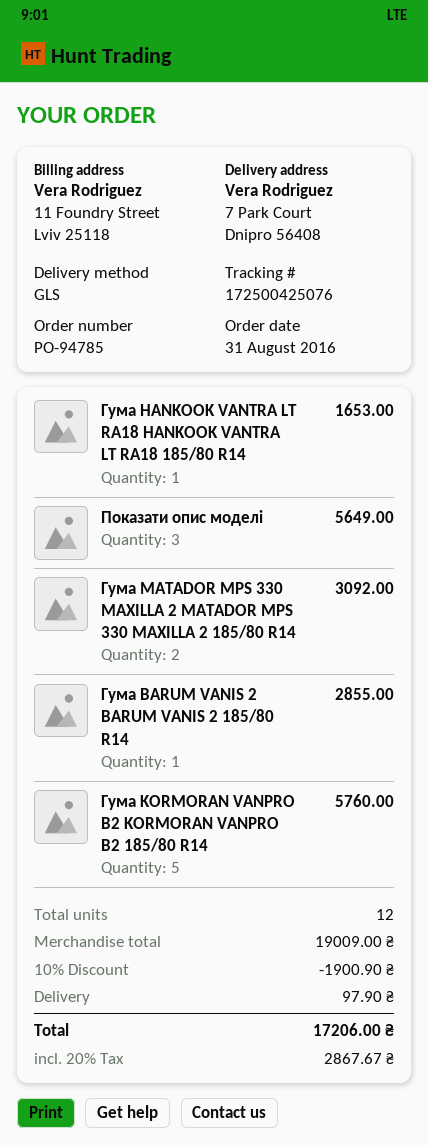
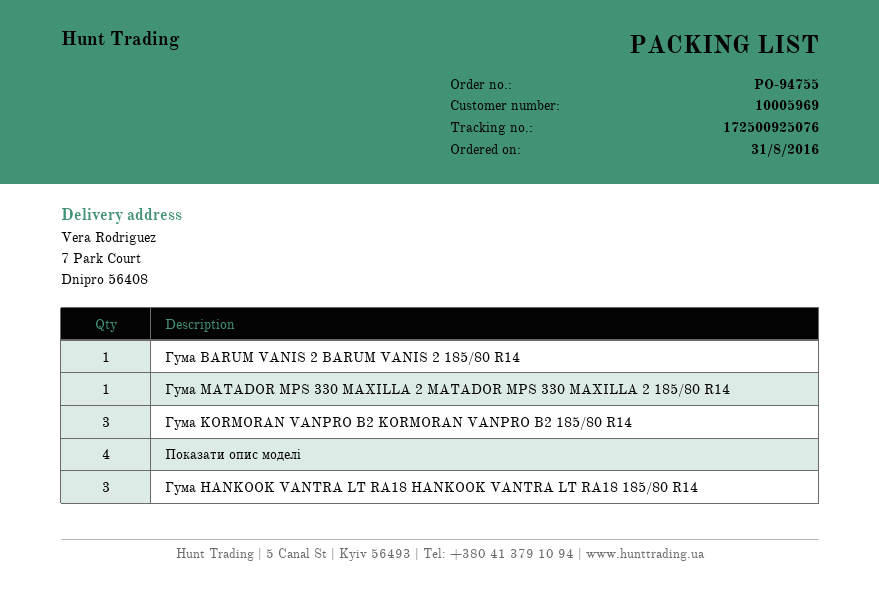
order number: PO-94785 -> PO-94755
tracking number: 172500425076 -> 172500925076
Гума HANKOOK VANTRA LT RA18 HANKOOK VANTRA LT RA18 185/80 R14: 1 -> 3
Показати опис моделі: 3 -> 4
Гума MATADOR MPS 330 MAXILLA 2 MATADOR MPS 330 MAXILLA 2 185/80 R14: 2 -> 1
Гума KORMORAN VANPRO B2 KORMORAN VANPRO B2 185/80 R14: 5 -> 3

